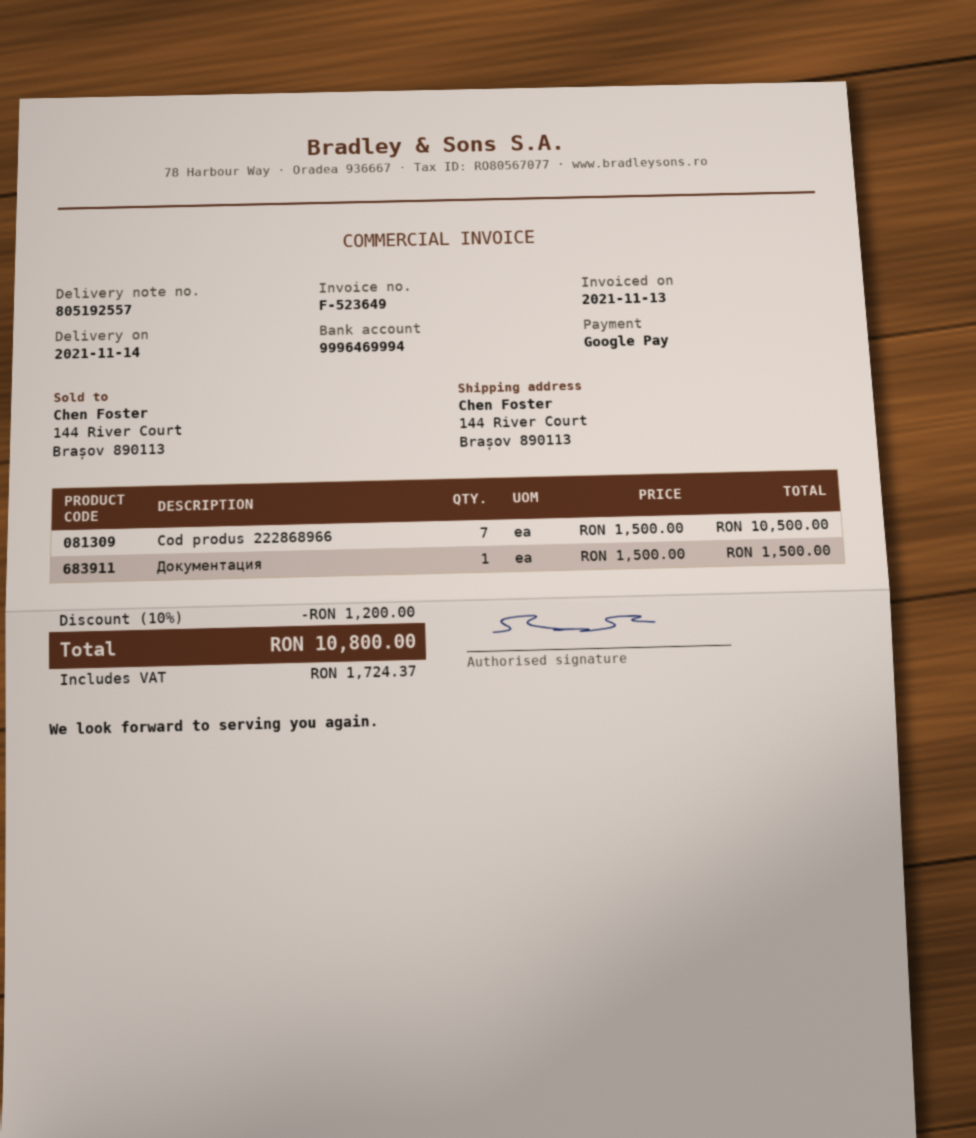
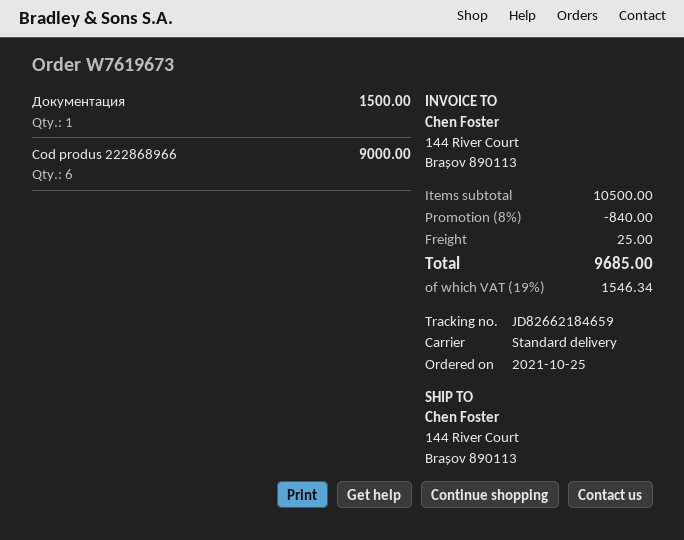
Cod produs 222868966: 7 for 10500.00 -> 6 for 9000.00
discount: 10% = 1200.00 -> 8% = 840.00
shipping: none -> 25.00
tax: 1724.37 -> 1546.34
total: 10800.00 -> 9685.00

